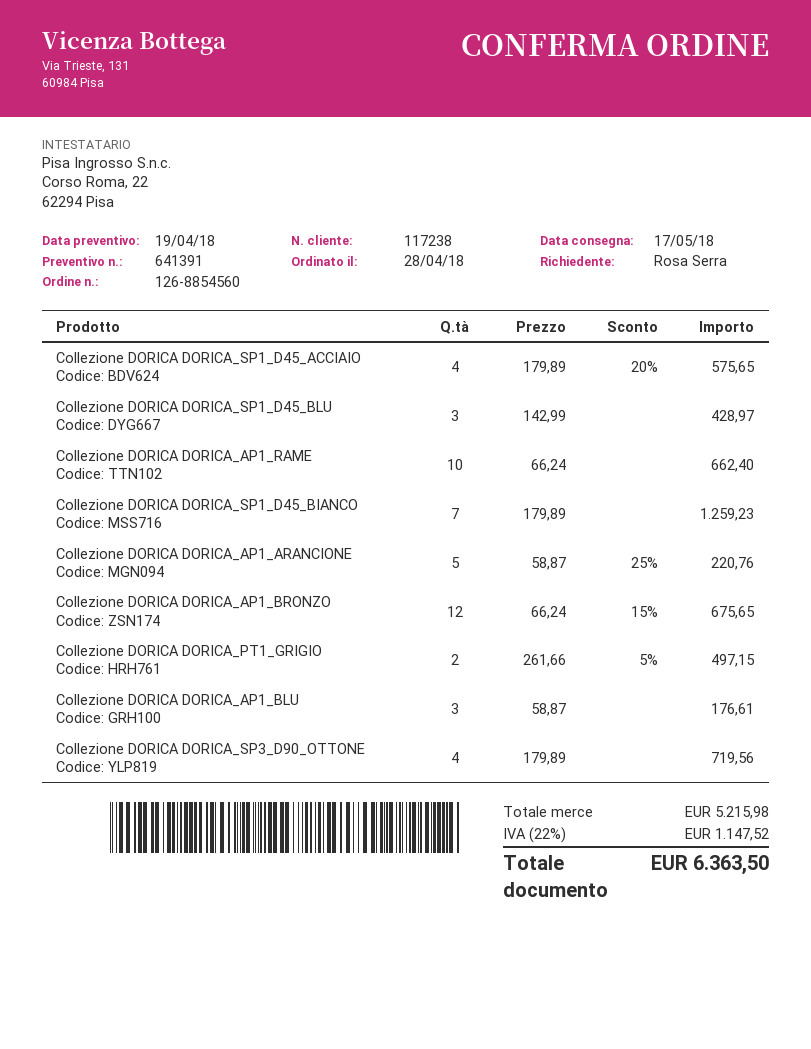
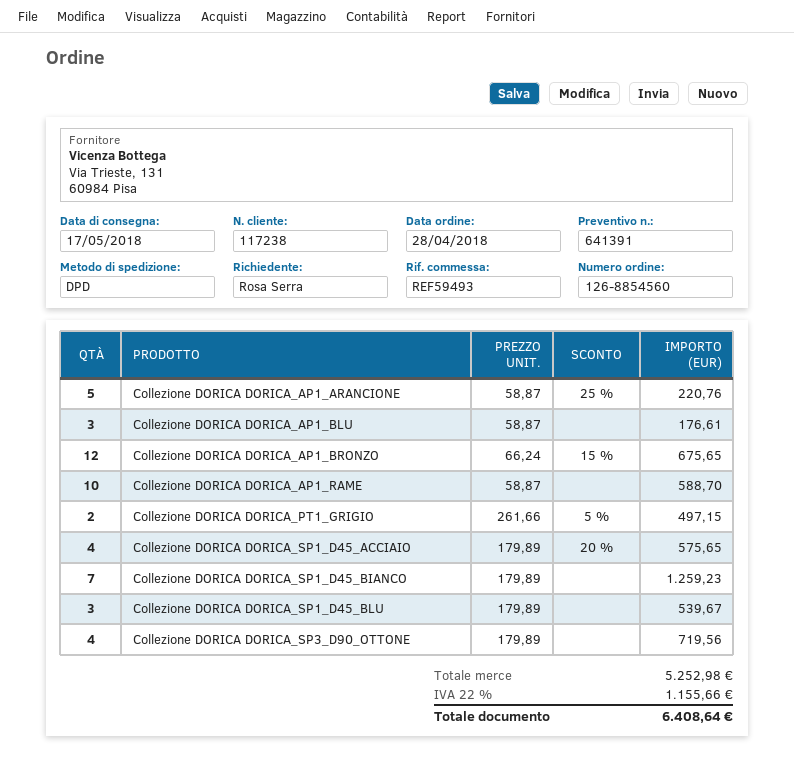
Collezione DORICA DORICA_SP1_D45_BLU: 3 x 142.99 = 428.97 -> 3 x 179.89 = 539.67
Collezione DORICA DORICA_AP1_RAME: 10 x 66.24 = 662.40 -> 10 x 58.87 = 588.70
subtotal: 5215.98 -> 5252.98
tax: 22% = 1147.52 -> 22% = 1155.66
total: 6363.50 -> 6408.64

